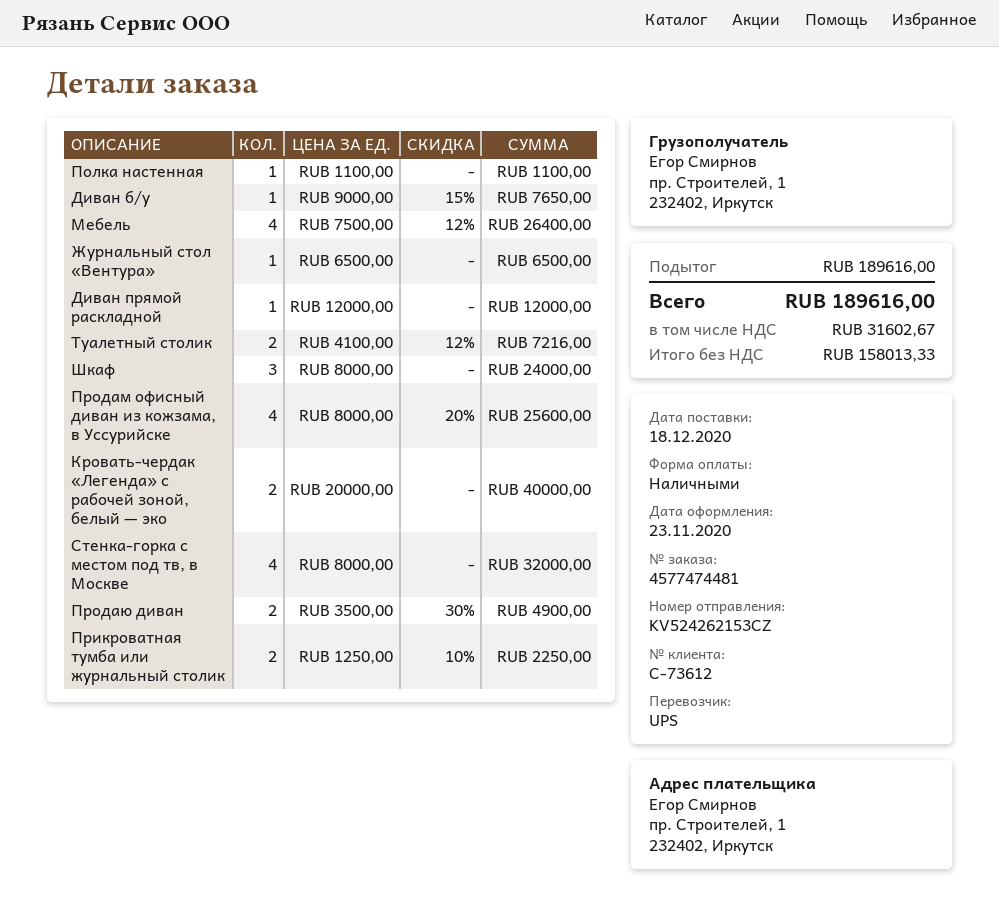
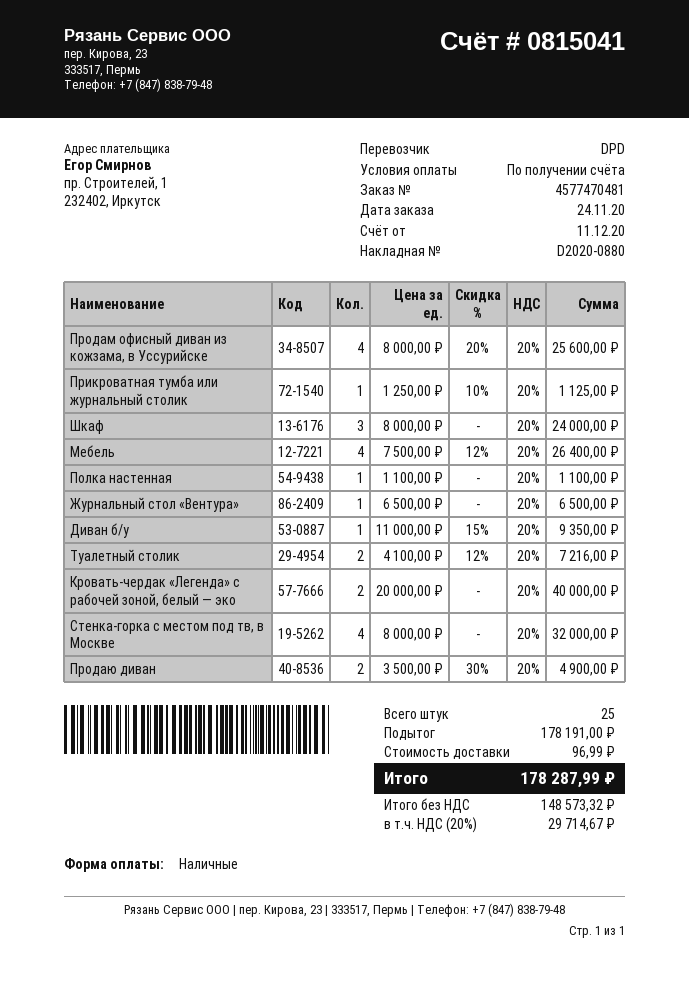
order number: 4577474481 -> 4577470481
order date: 2020-11-23 -> 2020-11-24
shipping method: UPS -> DPD
Диван б/у: 1 x 9000.00 - 15% = 7650.00 -> 1 x 11000.00 - 15% = 9350.00
Диван прямой раскладной: 1 x 12000.00 = 12000.00 -> none
Прикроватная тумба или журнальный столик: 2 x 1250.00 - 10% = 2250.00 -> 1 x 1250.00 - 10% = 1125.00
subtotal: 189616.00 -> 178191.00
shipping: none -> 96.99
net: 158013.33 -> 148573.32
tax: 31602.67 -> 29714.67
total: 189616.00 -> 178287.99

